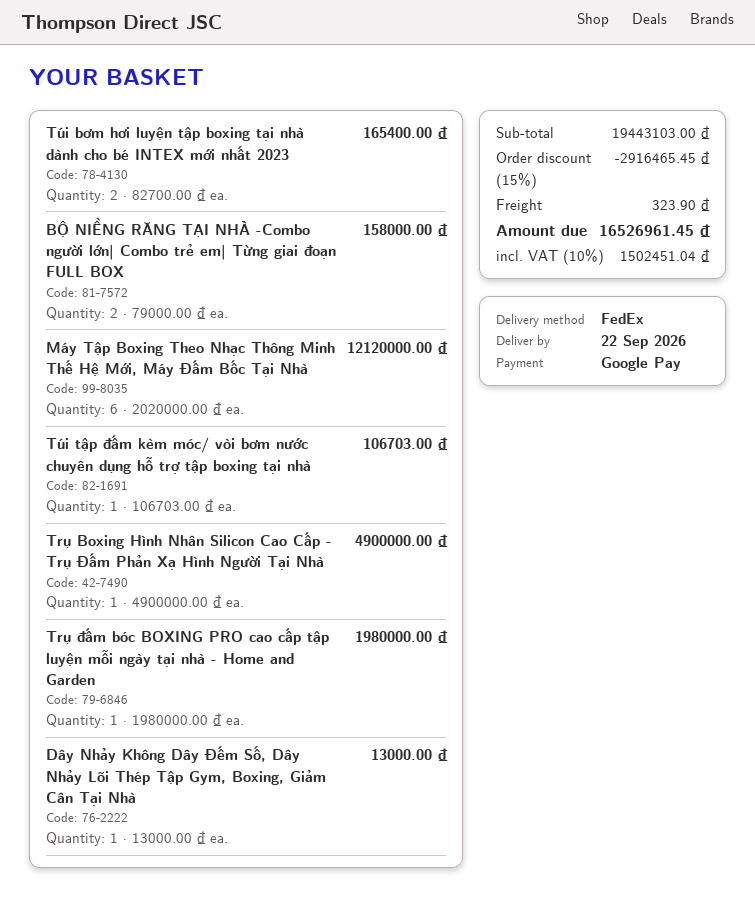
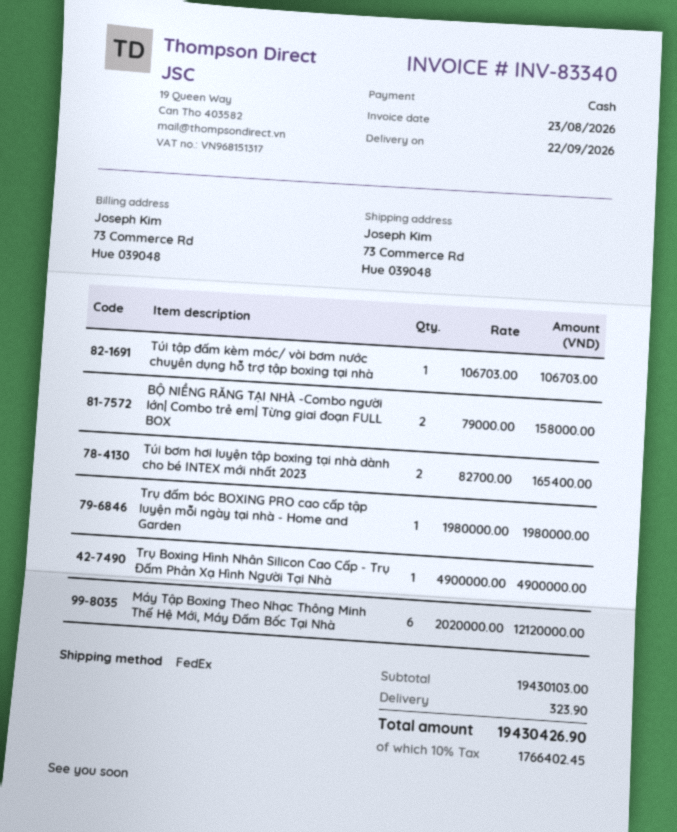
payment method: Google Pay -> cash
Dây Nhảy Không Dây Đếm Số, Dây Nhảy Lõi Thép Tập Gym, Boxing, Giảm Cân Tại Nhà: 1 x 13000.00 = 13000.00 -> none
subtotal: 19443103.00 -> 19430103.00
discount: 15% = 2916465.45 -> none
tax: 10% = 1502451.04 -> 10% = 1766402.45
total: 16526961.45 -> 19430426.90

